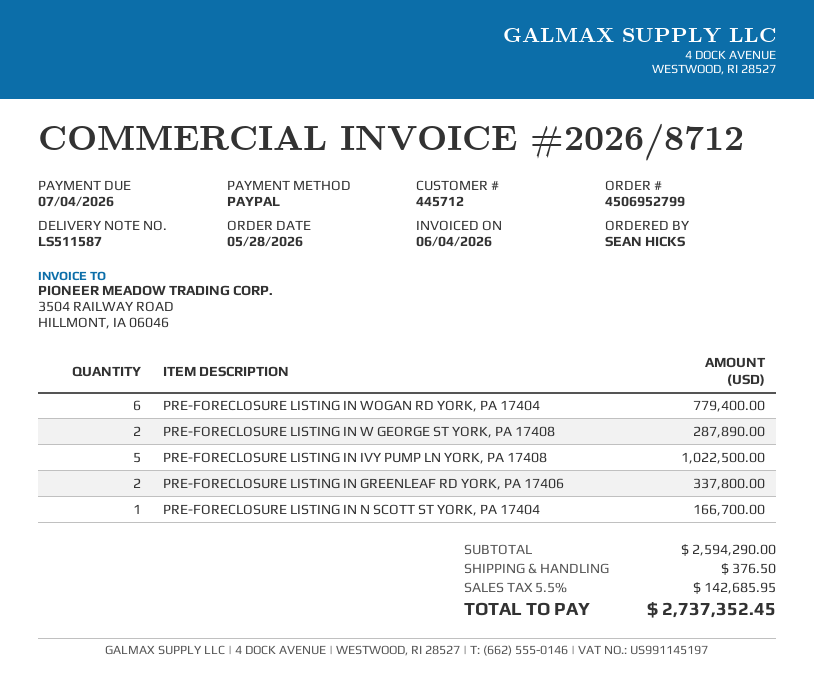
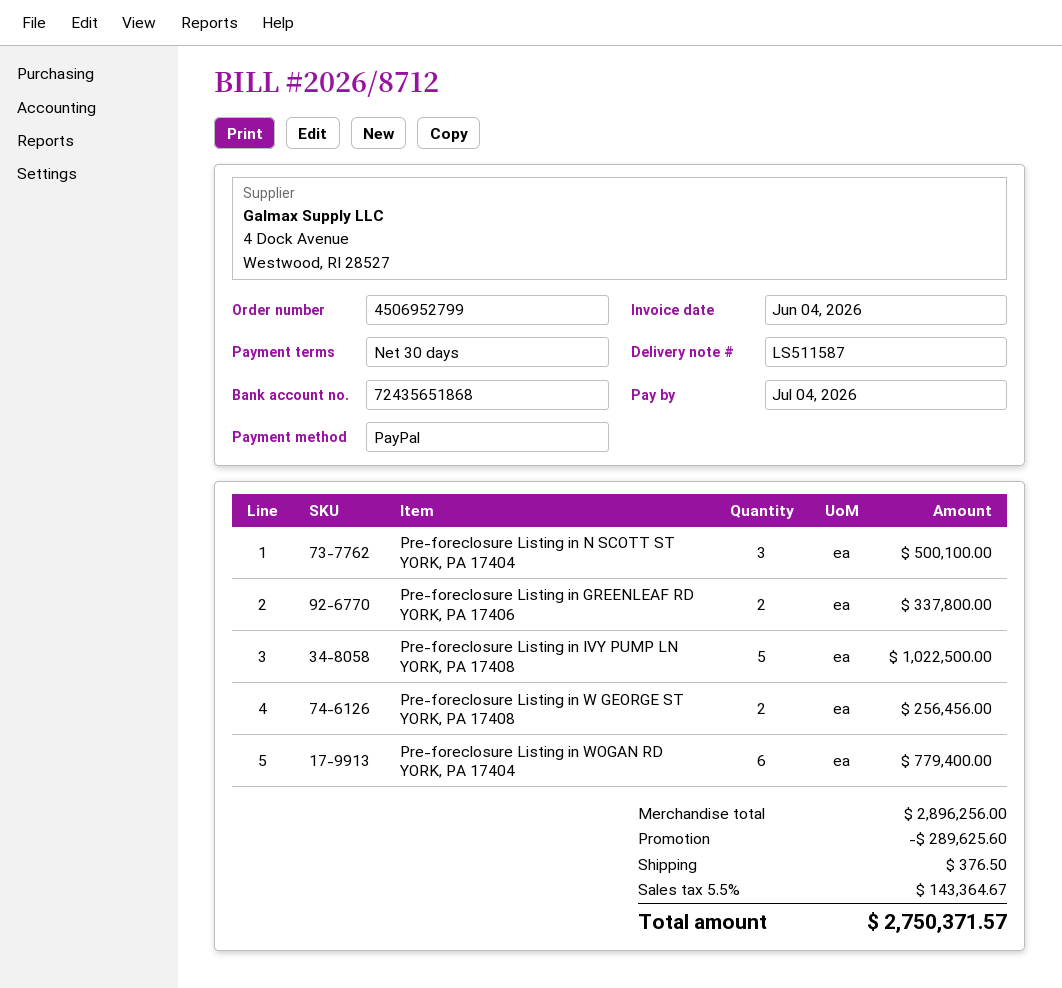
PRE-FORECLOSURE LISTING IN W GEORGE ST YORK, PA 17408: 2 for 287890.00 -> 2 for 256456.00
PRE-FORECLOSURE LISTING IN N SCOTT ST YORK, PA 17404: 1 for 166700.00 -> 3 for 500100.00
subtotal: 2594290.00 -> 2896256.00
discount: none -> 289625.60
tax: 5.5% = 142685.95 -> 5.5% = 143364.67
total: 2737352.45 -> 2750371.57

